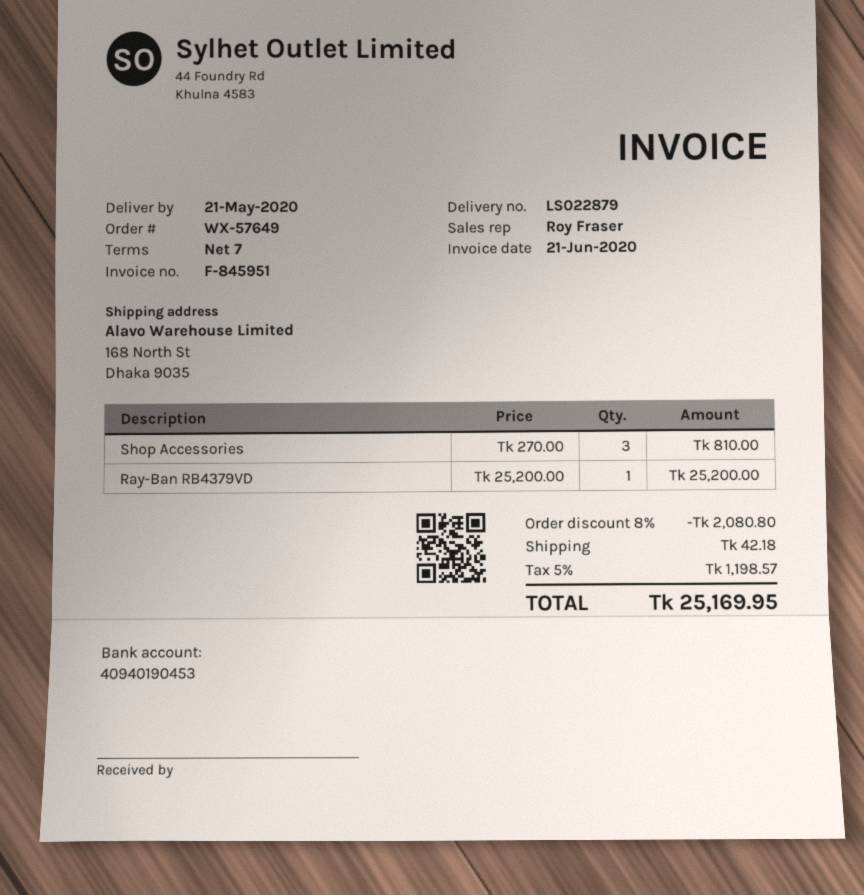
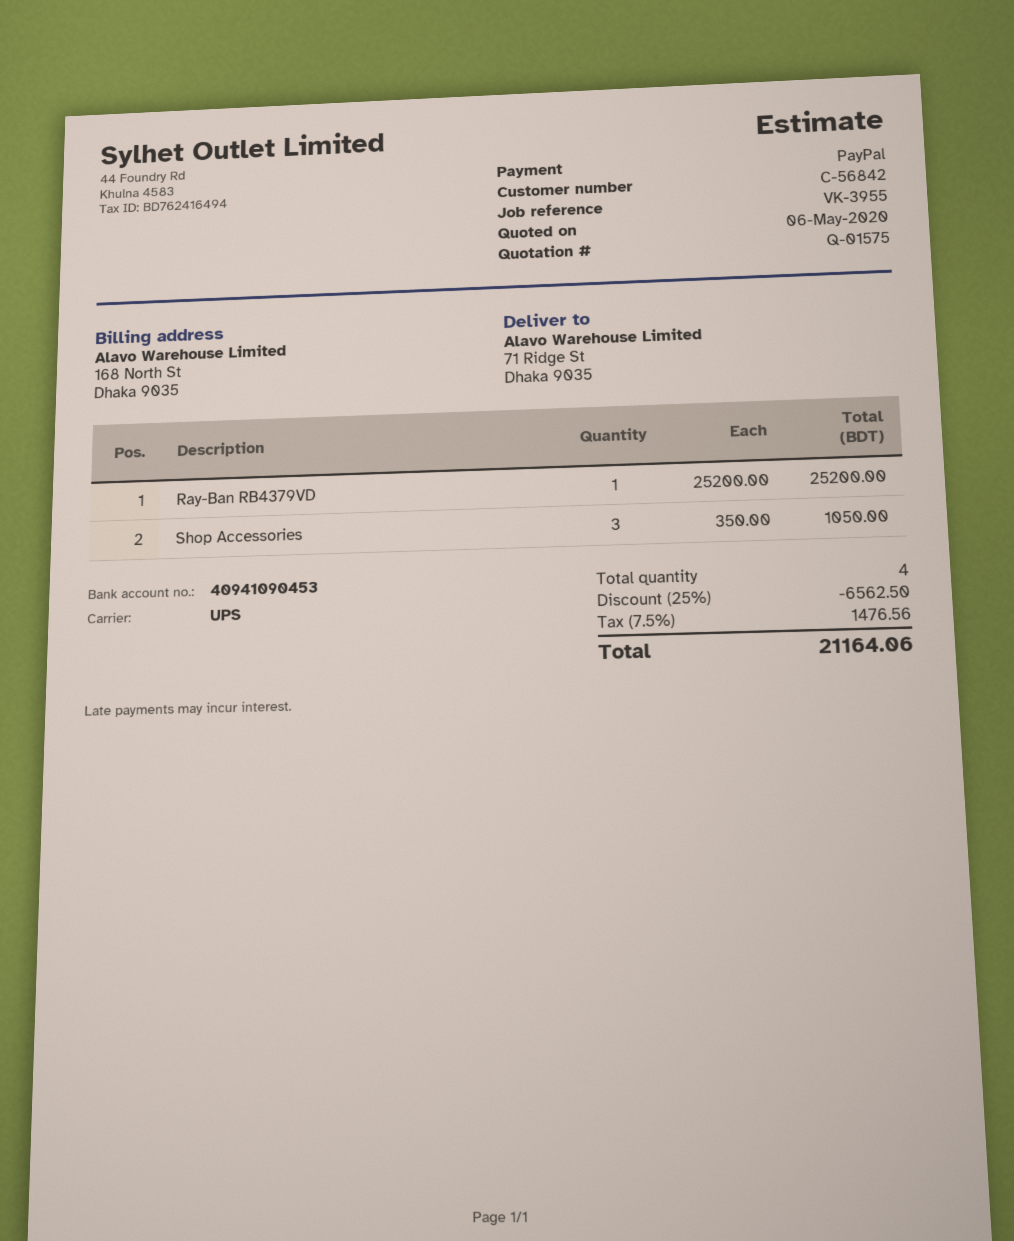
bank account: 40940190453 -> 40941090453
ship to: 168 North St, Dhaka 9035 -> 71 Ridge St, Dhaka 9035
Shop Accessories: 3 x 270.00 = 810.00 -> 3 x 350.00 = 1050.00
discount: 8% = 2080.80 -> 25% = 6562.50
shipping: 42.18 -> none
tax: 5% = 1198.57 -> 7.5% = 1476.56
total: 25169.95 -> 21164.06

